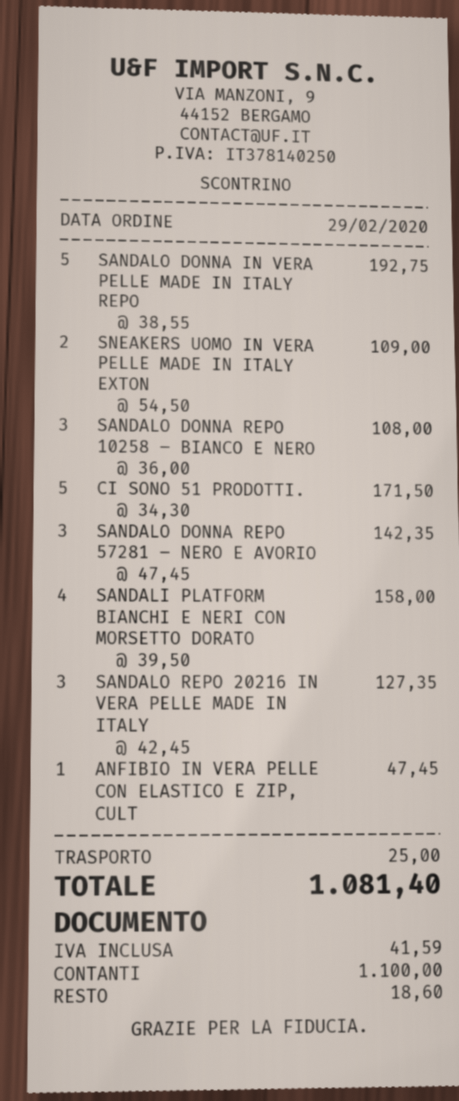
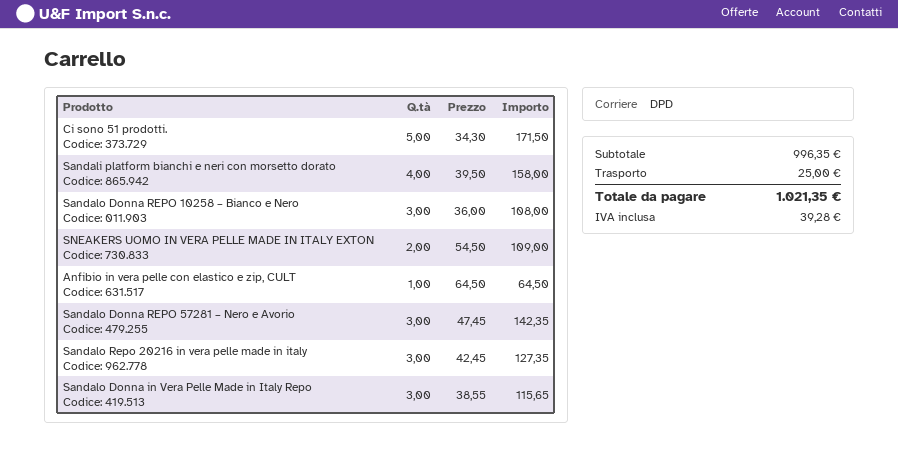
SANDALO DONNA IN VERA PELLE MADE IN ITALY REPO: 5 x 38.55 = 192.75 -> 3 x 38.55 = 115.65
ANFIBIO IN VERA PELLE CON ELASTICO E ZIP, CULT: 1 x 47.45 = 47.45 -> 1 x 64.50 = 64.50
tax: 41.59 -> 39.28
total: 1081.40 -> 1021.35

